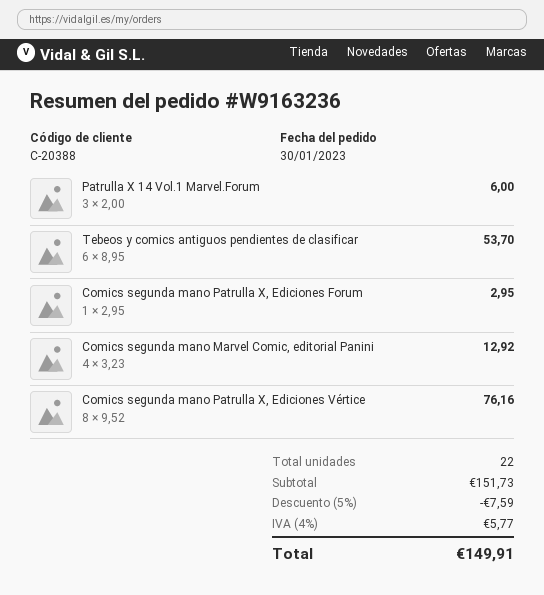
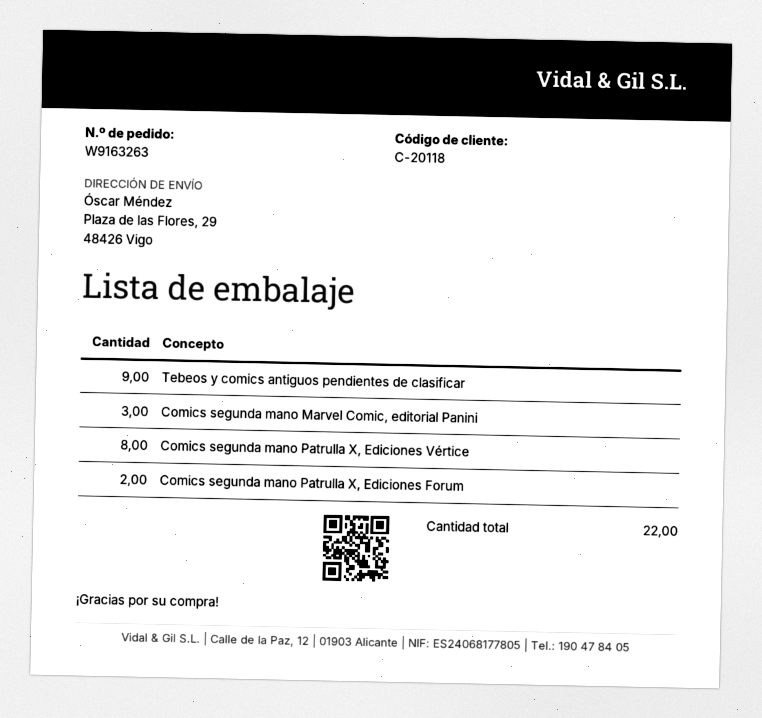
order number: W9163236 -> W9163263
customer number: C-20388 -> C-20118
Patrulla X 14 Vol.1 Marvel.Forum: 3 -> none
Tebeos y comics antiguos pendientes de clasificar: 6 -> 9
Comics segunda mano Patrulla X, Ediciones Forum: 1 -> 2
Comics segunda mano Marvel Comic, editorial Panini: 4 -> 3

